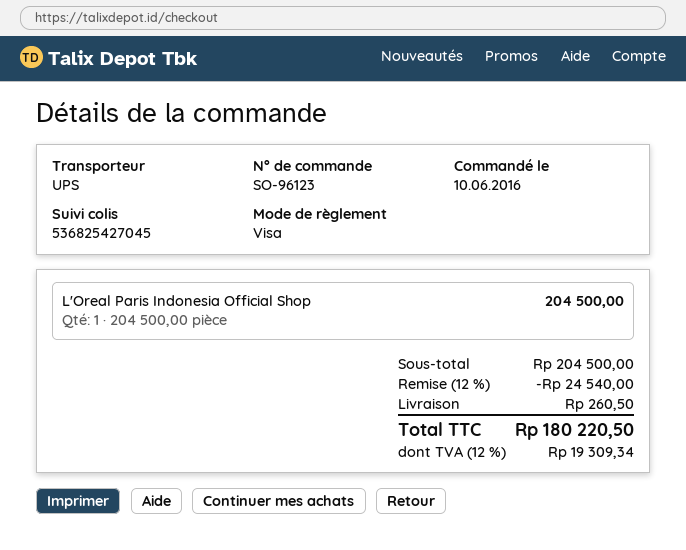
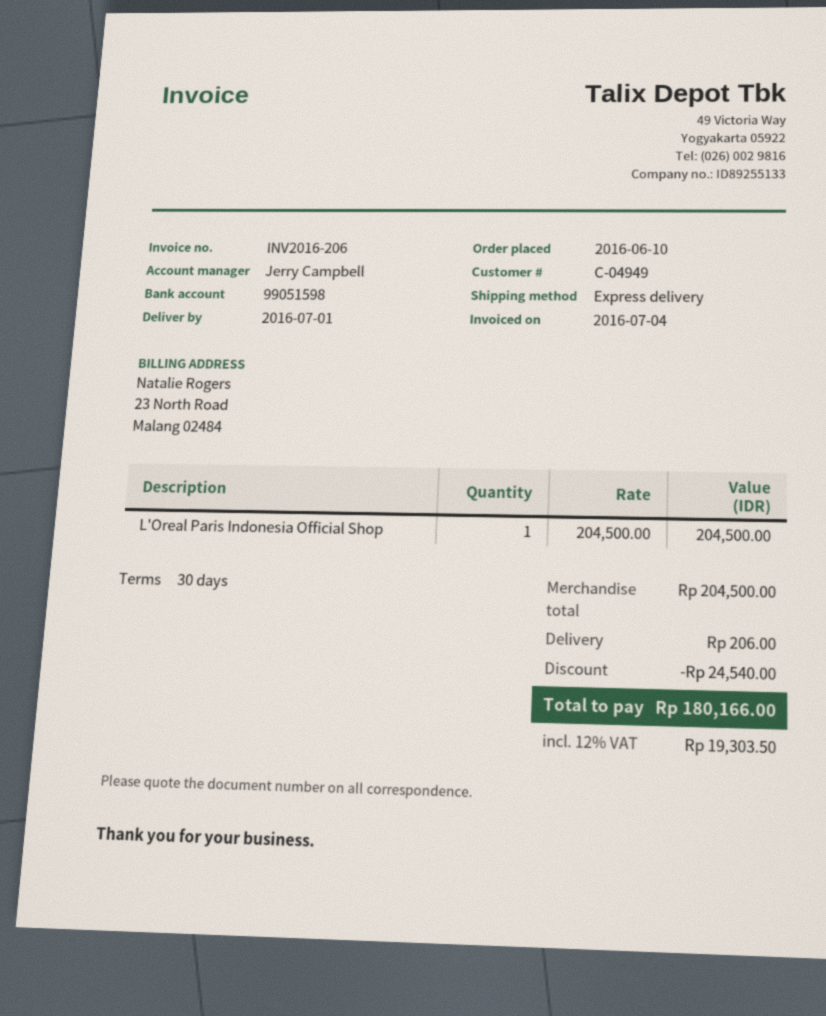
shipping method: UPS -> express
shipping: 260.50 -> 206.00
tax: 12% = 19309.34 -> 12% = 19303.50
total: 180220.50 -> 180166.00

